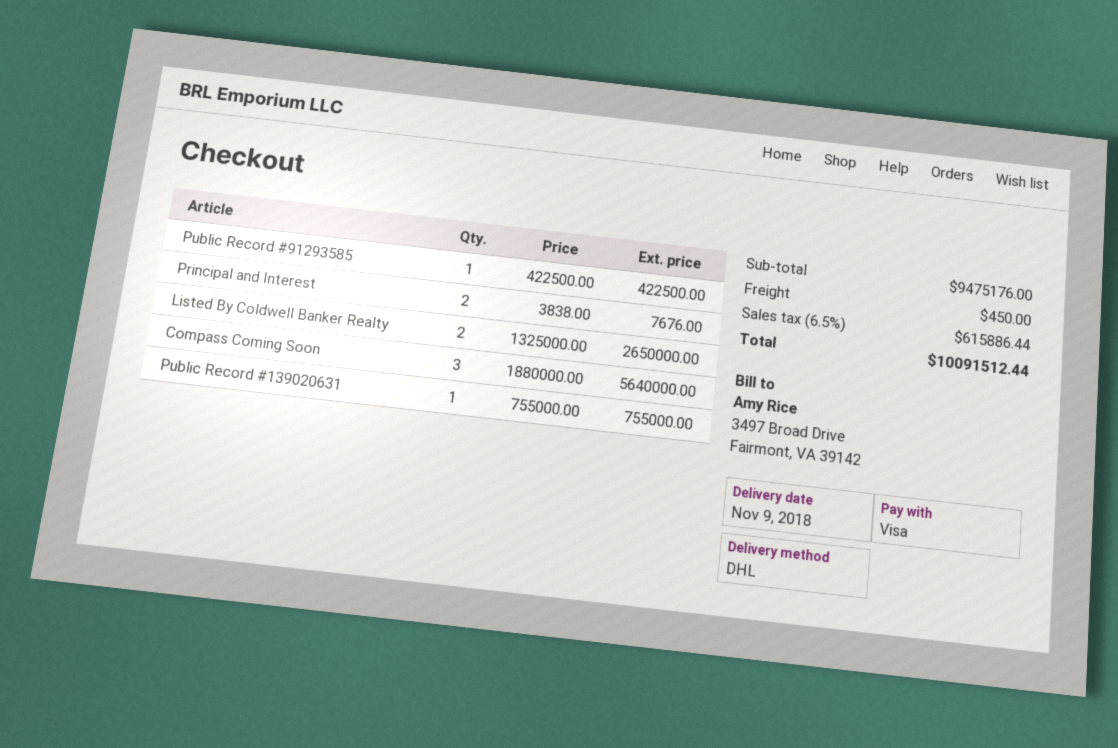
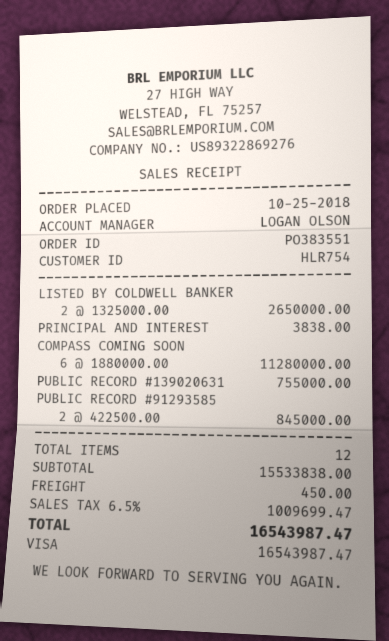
Public Record #91293585: 1 x 422500.00 = 422500.00 -> 2 x 422500.00 = 845000.00
Principal and Interest: 2 x 3838.00 = 7676.00 -> 1 x 3838.00 = 3838.00
Compass Coming Soon: 3 x 1880000.00 = 5640000.00 -> 6 x 1880000.00 = 11280000.00
subtotal: 9475176.00 -> 15533838.00
tax: 6.5% = 615886.44 -> 6.5% = 1009699.47
total: 10091512.44 -> 16543987.47

